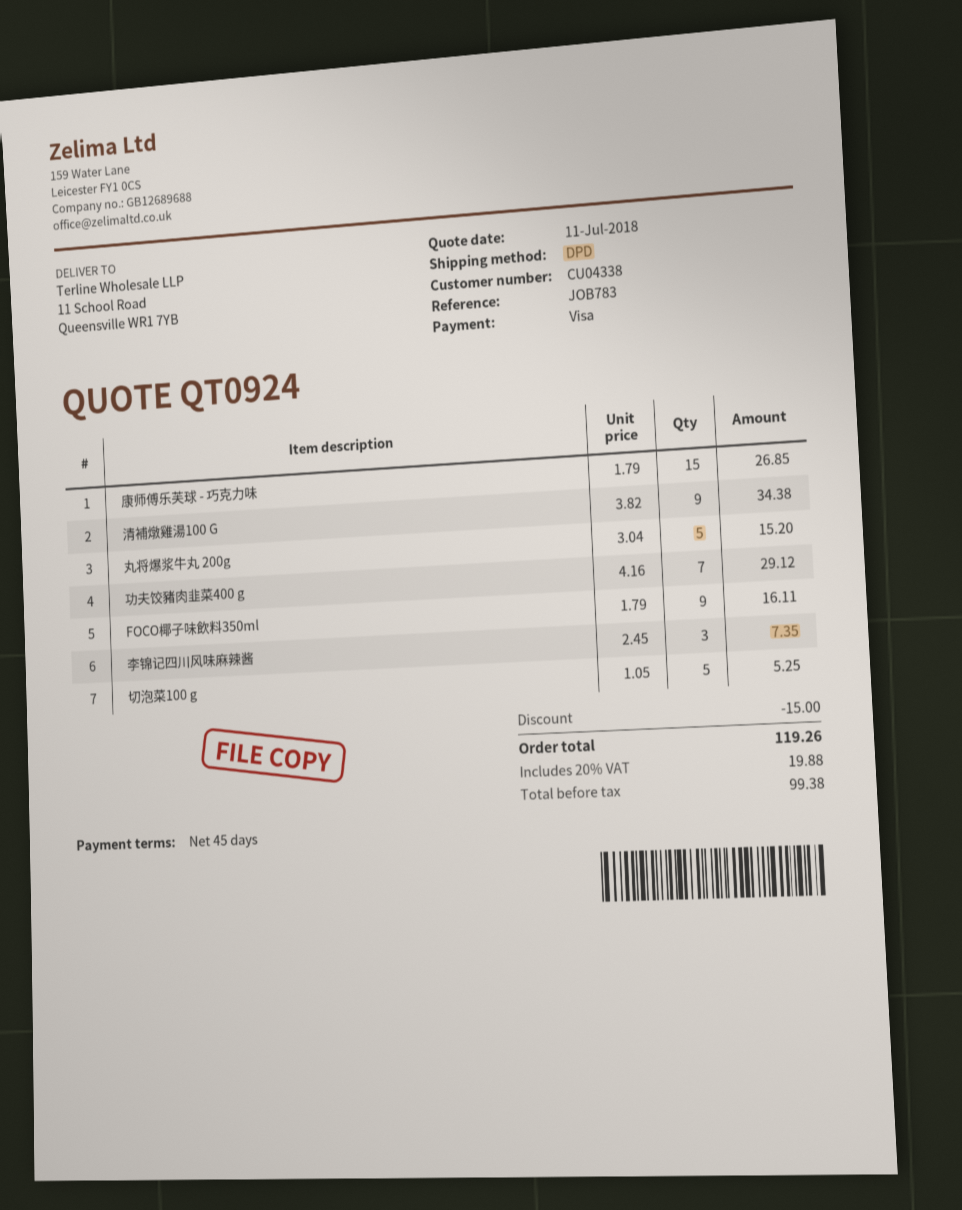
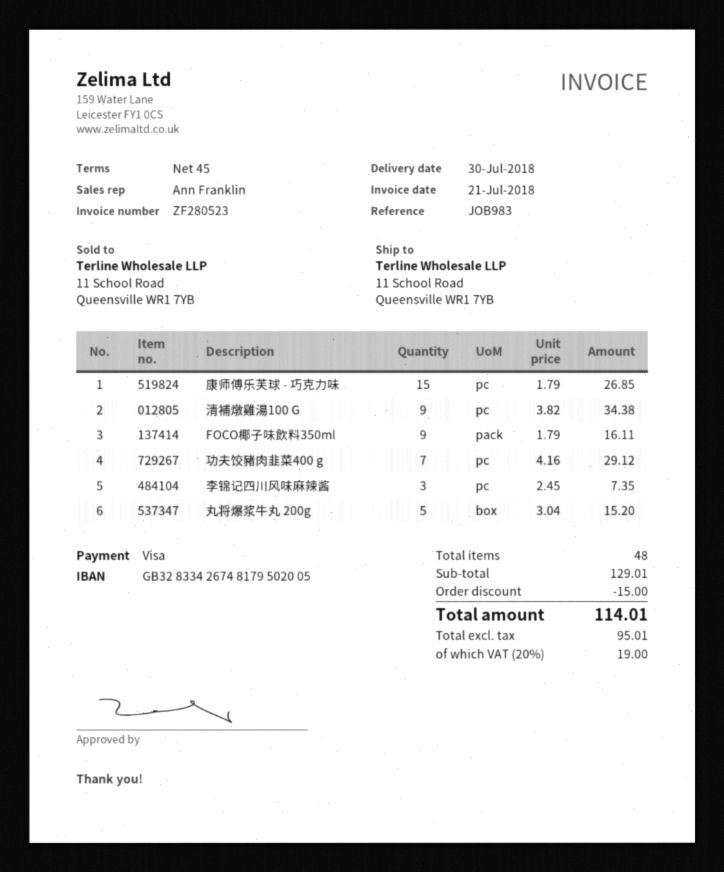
reference: JOB783 -> JOB983
切泡菜100 g: 5 x 1.05 = 5.25 -> none
net: 99.38 -> 95.01
tax: 20% = 19.88 -> 20% = 19.00
total: 119.26 -> 114.01

